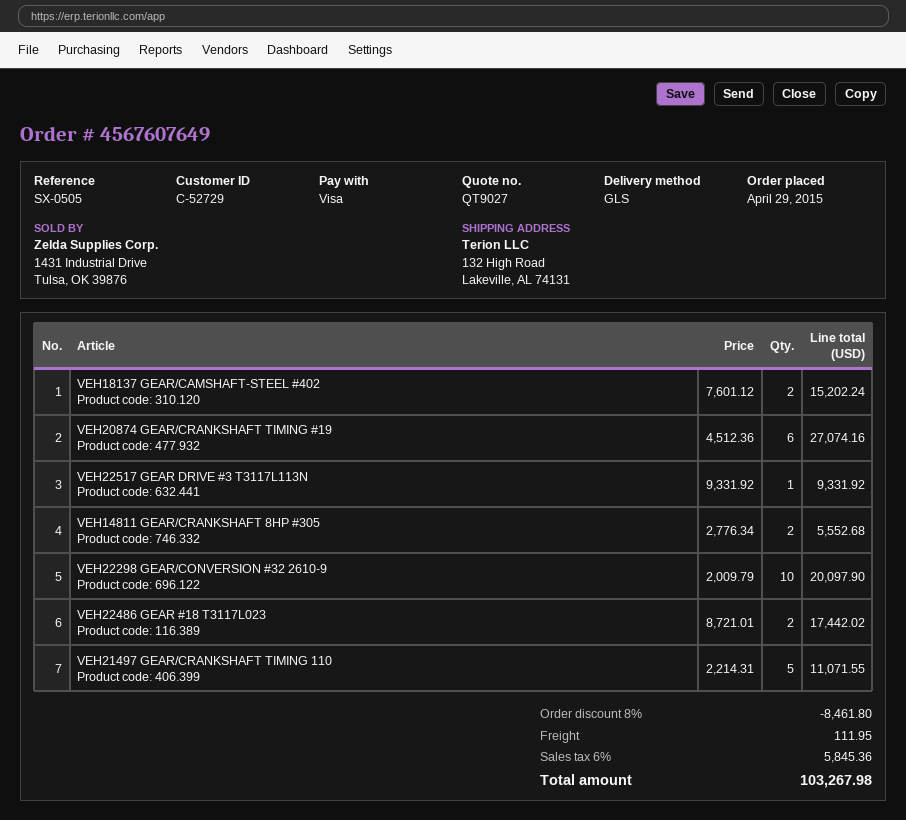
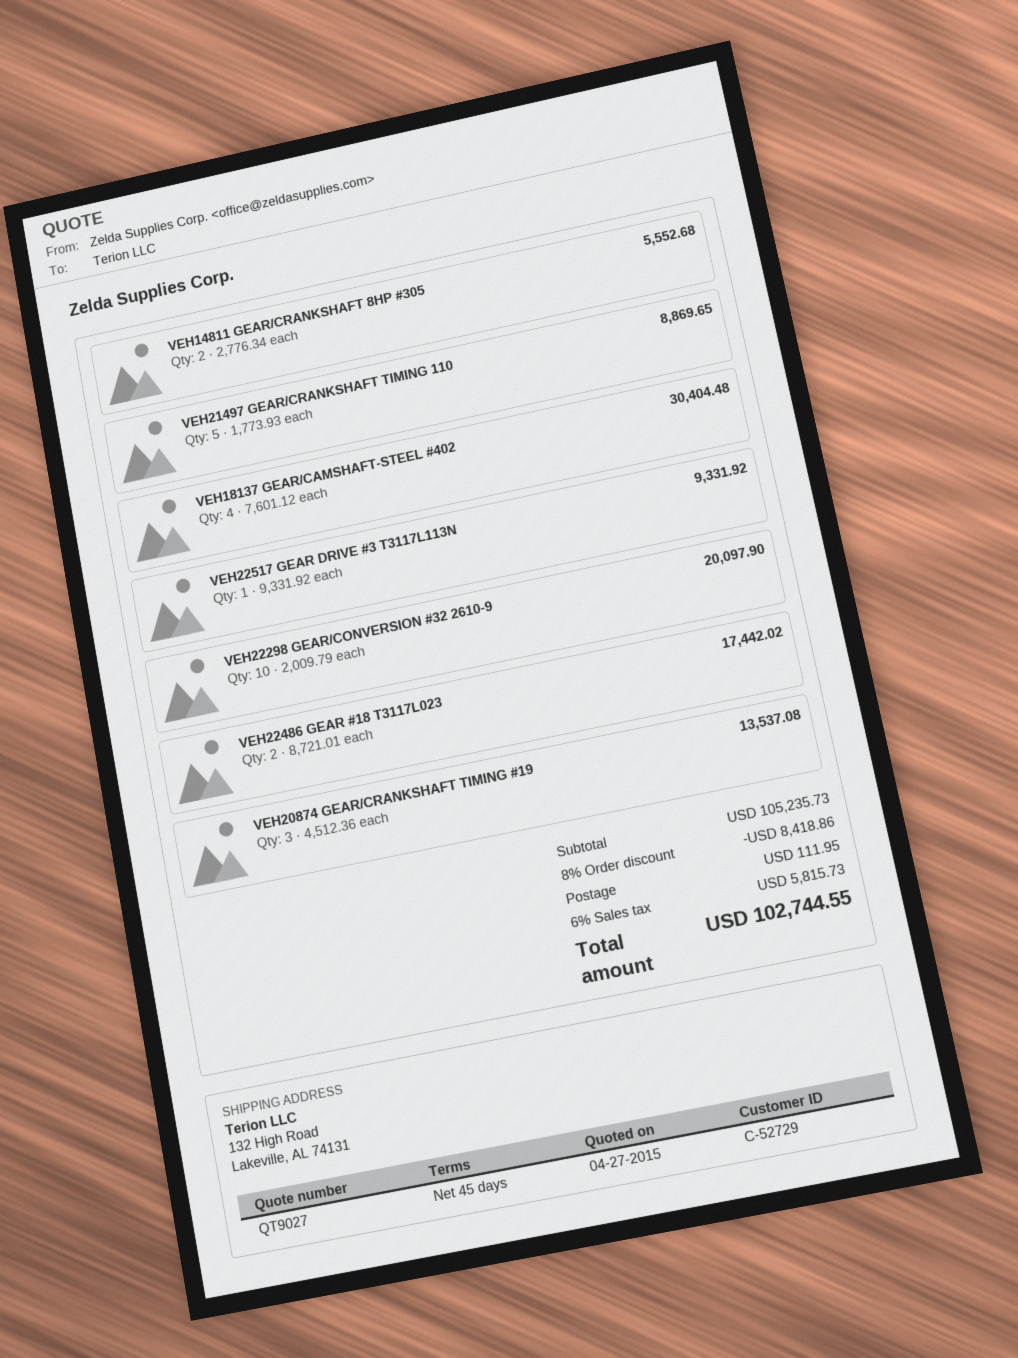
VEH18137 GEAR/CAMSHAFT-STEEL #402: 2 x 7601.12 = 15202.24 -> 4 x 7601.12 = 30404.48
VEH20874 GEAR/CRANKSHAFT TIMING #19: 6 x 4512.36 = 27074.16 -> 3 x 4512.36 = 13537.08
VEH21497 GEAR/CRANKSHAFT TIMING 110: 5 x 2214.31 = 11071.55 -> 5 x 1773.93 = 8869.65
discount: 8% = 8461.80 -> 8% = 8418.86
tax: 6% = 5845.36 -> 6% = 5815.73
total: 103267.98 -> 102744.55

